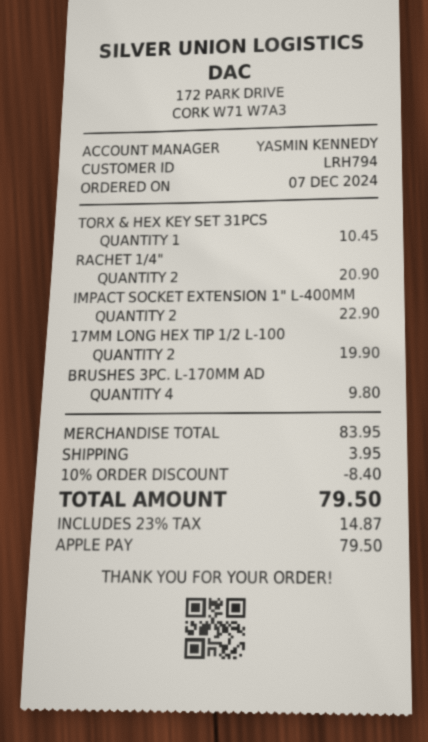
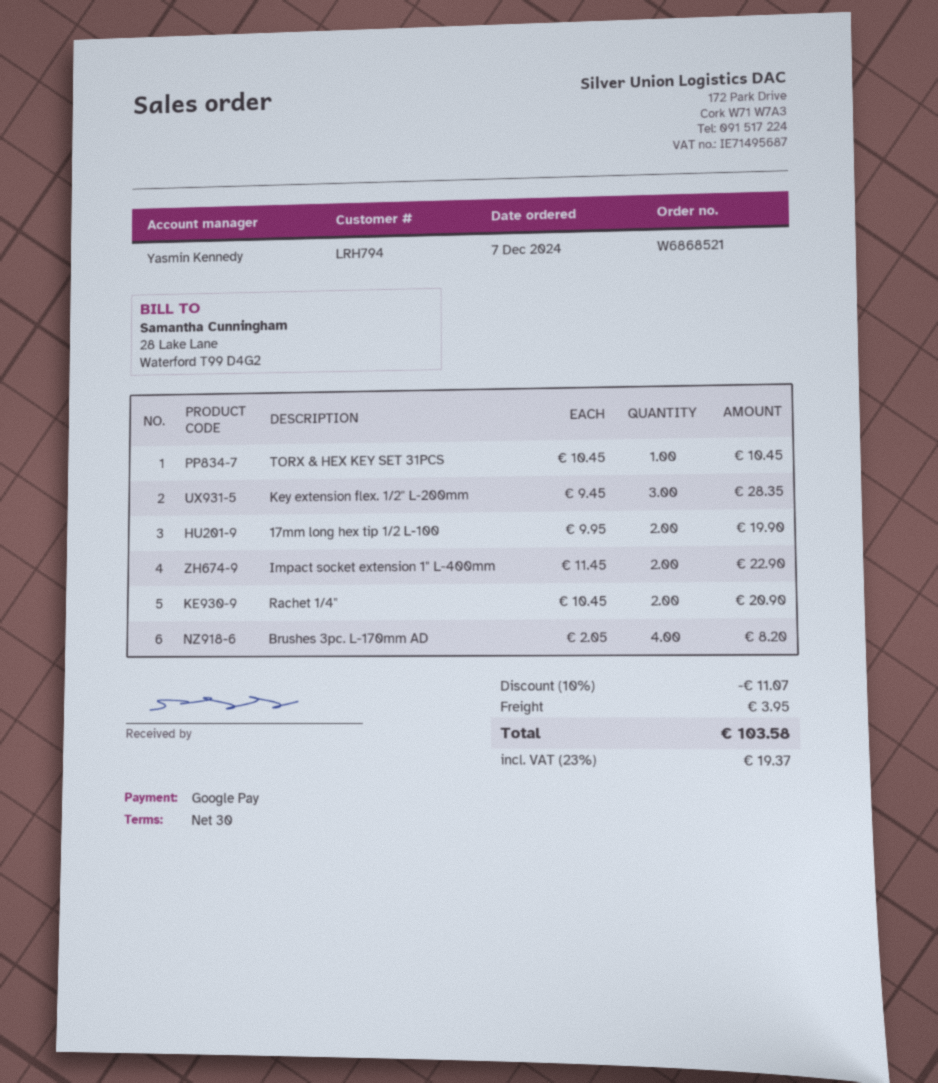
payment method: Apple Pay -> Google Pay
BRUSHES 3PC. L-170MM AD: 4 for 9.80 -> 4 for 8.20
Key extension flex. 1/2" L-200mm: none -> 3 for 28.35
discount: 10% = 8.40 -> 10% = 11.07
tax: 23% = 14.87 -> 23% = 19.37
total: 79.50 -> 103.58

